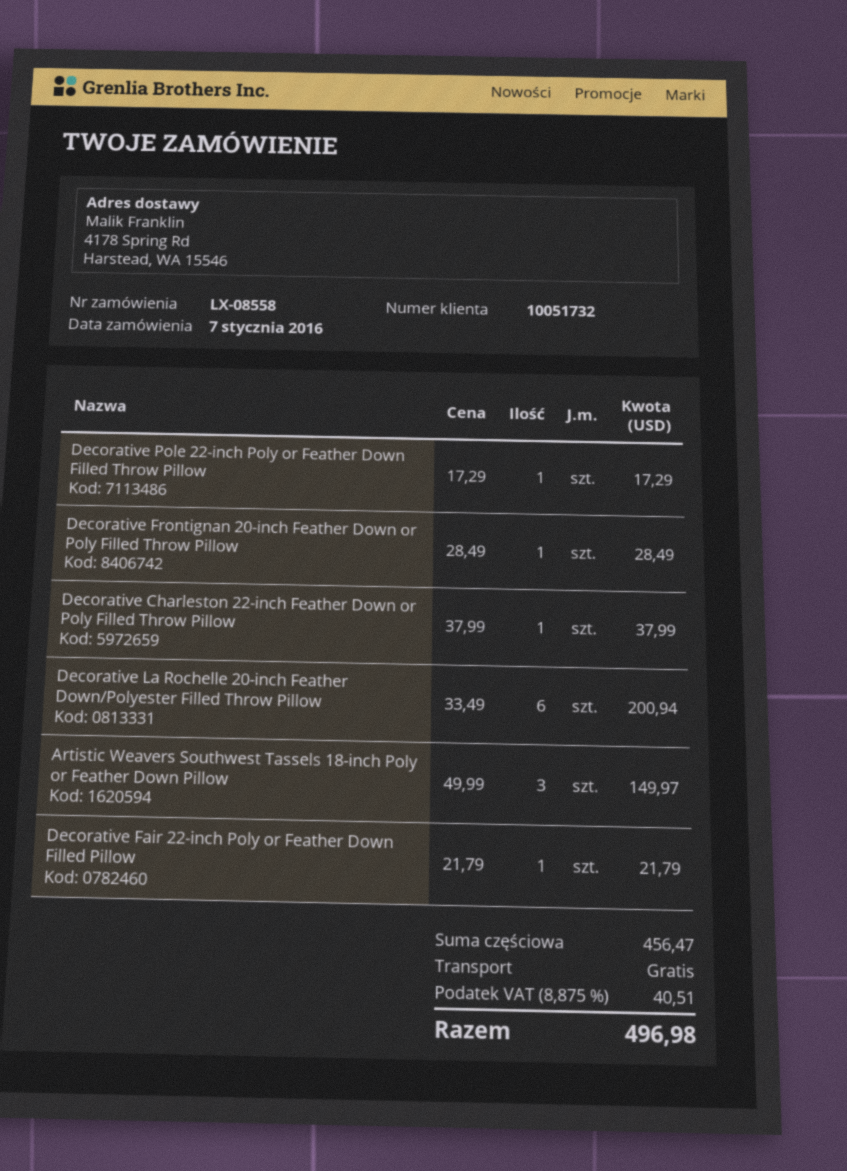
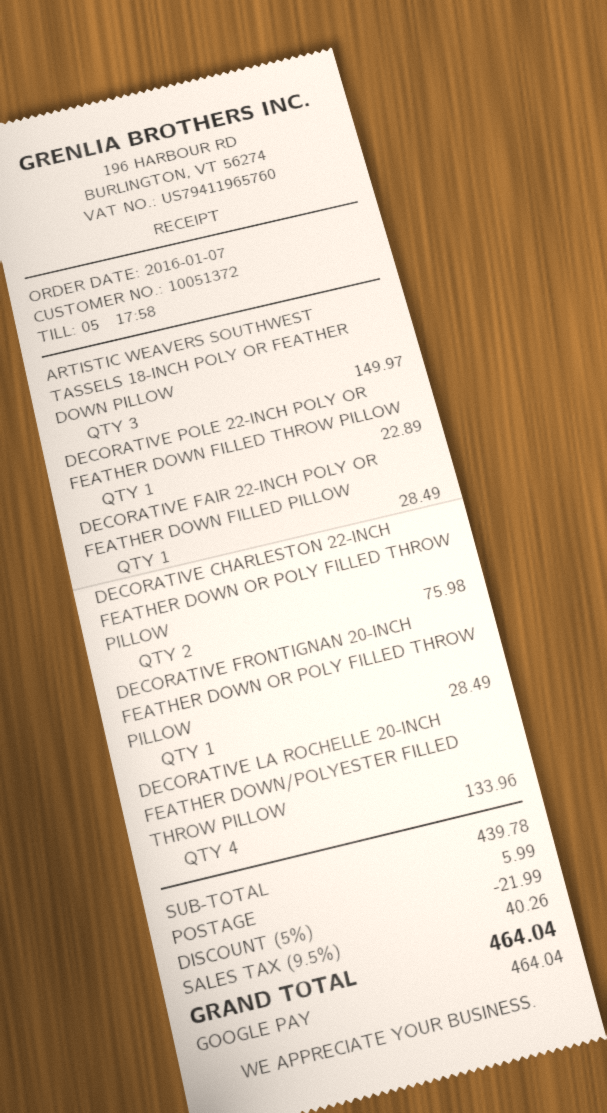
customer number: 10051732 -> 10051372
Decorative Pole 22-inch Poly or Feather Down Filled Throw Pillow: 1 for 17.29 -> 1 for 22.89
Decorative Charleston 22-inch Feather Down or Poly Filled Throw Pillow: 1 for 37.99 -> 2 for 75.98
Decorative La Rochelle 20-inch Feather Down/Polyester Filled Throw Pillow: 6 for 200.94 -> 4 for 133.96
Decorative Fair 22-inch Poly or Feather Down Filled Pillow: 1 for 21.79 -> 1 for 28.49
subtotal: 456.47 -> 439.78
discount: none -> 5% = 21.99
shipping: 0.00 -> 5.99
tax: 8.875% = 40.51 -> 9.5% = 40.26
total: 496.98 -> 464.04

